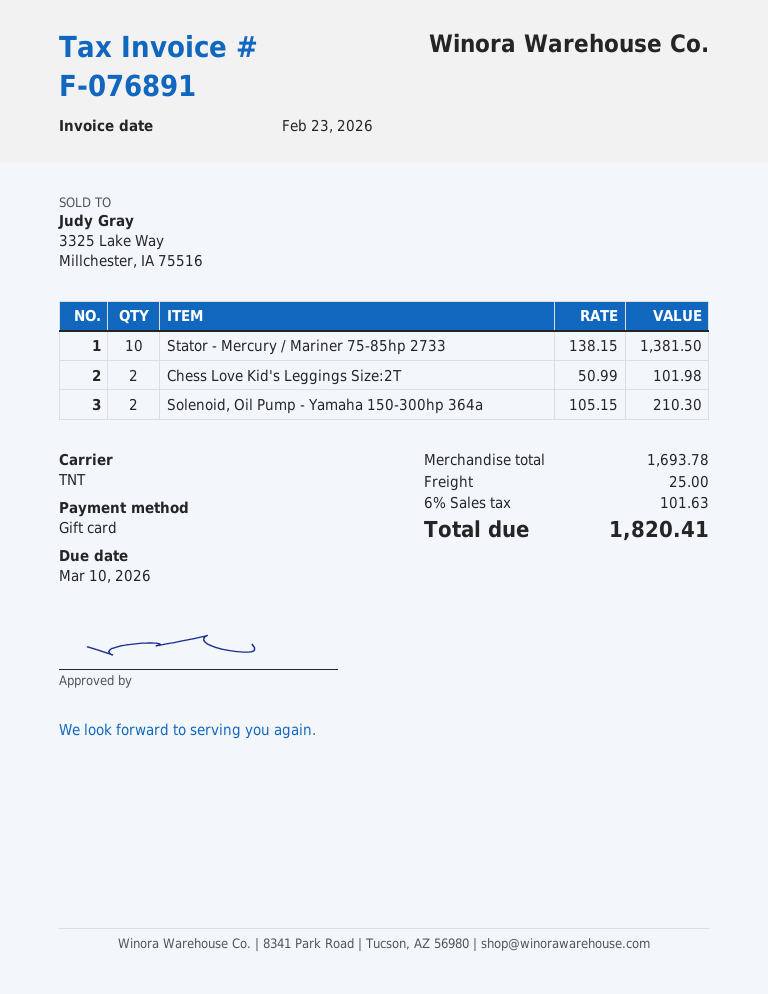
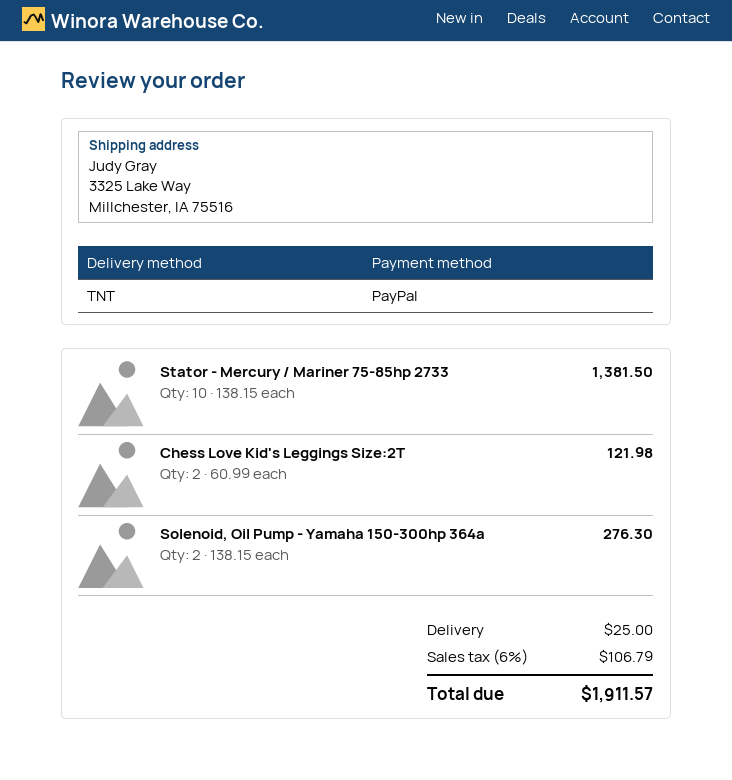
payment method: gift card -> PayPal
Chess Love Kid's Leggings Size:2T: 2 x 50.99 = 101.98 -> 2 x 60.99 = 121.98
Solenoid, Oil Pump - Yamaha 150-300hp 364a: 2 x 105.15 = 210.30 -> 2 x 138.15 = 276.30
tax: 6% = 101.63 -> 6% = 106.79
total: 1820.41 -> 1911.57

